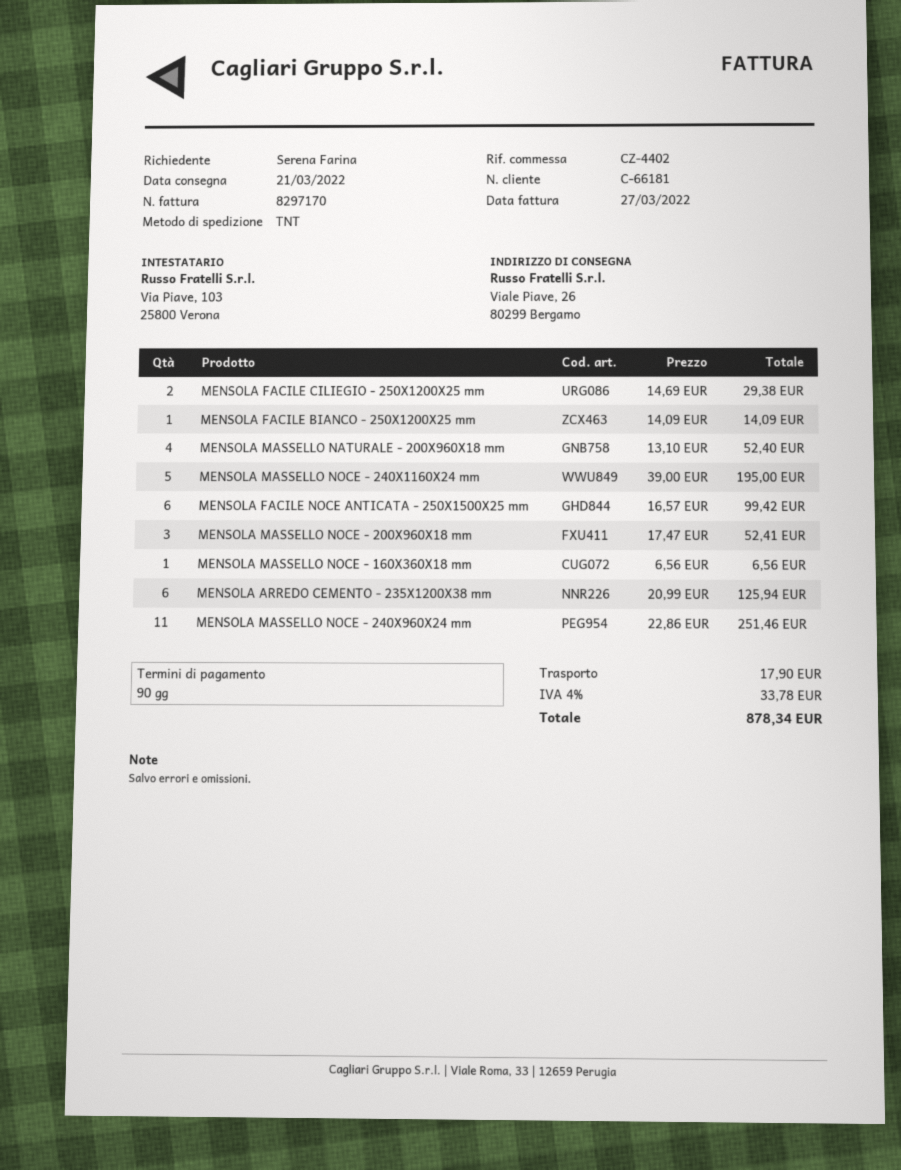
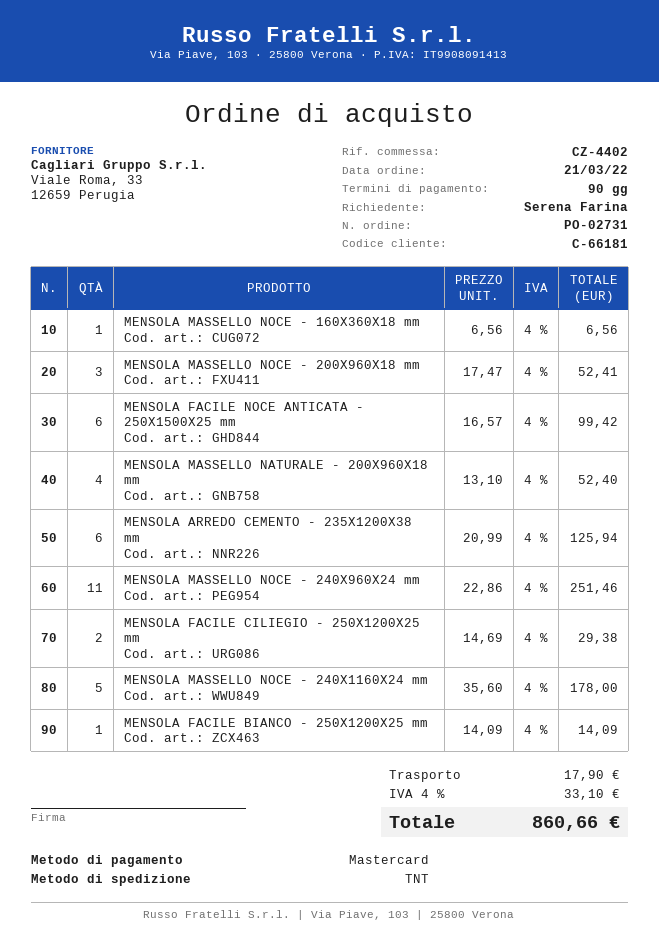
MENSOLA MASSELLO NOCE - 240X1160X24 mm: 5 x 39.00 = 195.00 -> 5 x 35.60 = 178.00
tax: 4% = 33.78 -> 4% = 33.10
total: 878.34 -> 860.66

